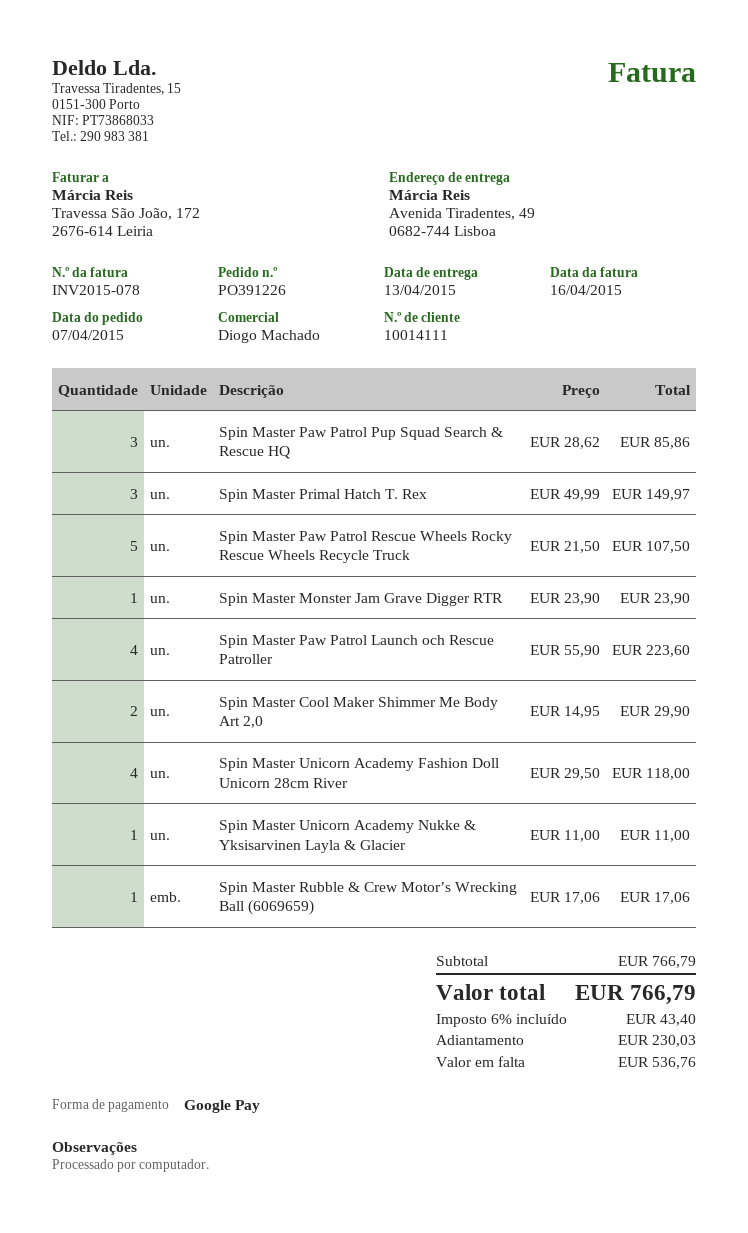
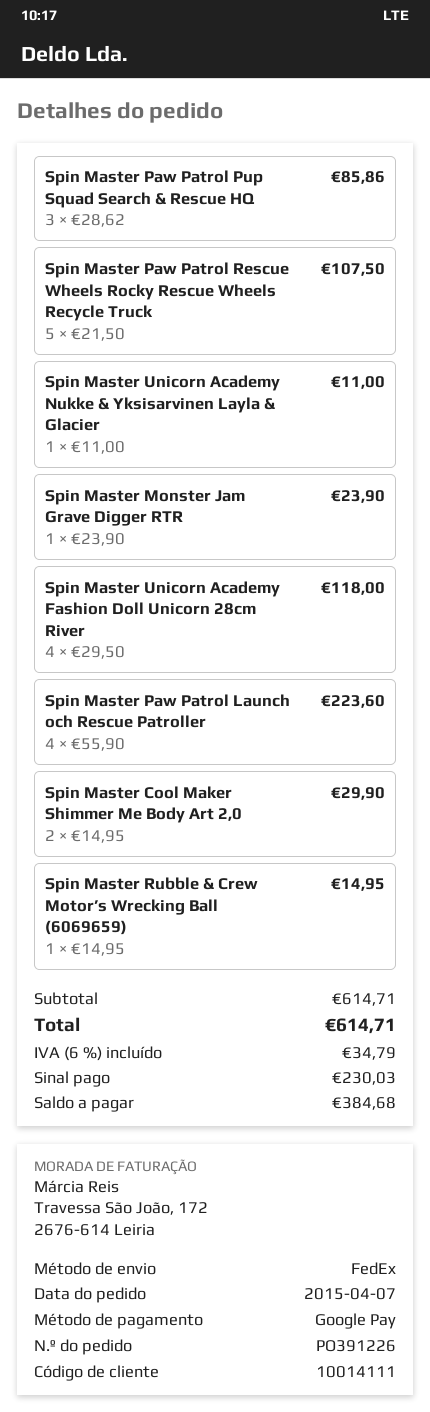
Spin Master Primal Hatch T. Rex: 3 x 49.99 = 149.97 -> none
Spin Master Rubble & Crew Motor’s Wrecking Ball (6069659): 1 x 17.06 = 17.06 -> 1 x 14.95 = 14.95
subtotal: 766.79 -> 614.71
tax: 6% = 43.40 -> 6% = 34.79
total: 766.79 -> 614.71
balance: 536.76 -> 384.68

